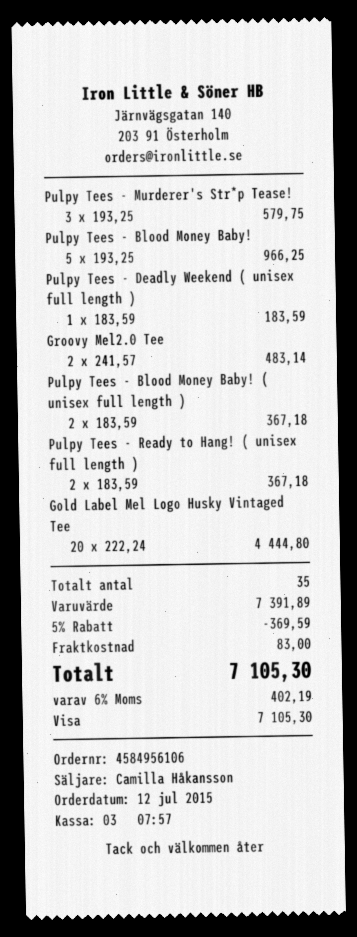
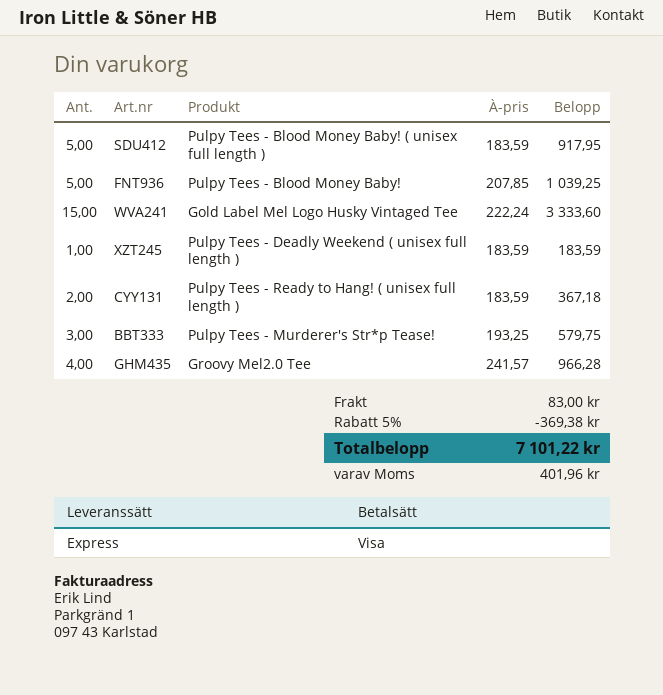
Pulpy Tees - Blood Money Baby!: 5 x 193.25 = 966.25 -> 5 x 207.85 = 1039.25
Groovy Mel2.0 Tee: 2 x 241.57 = 483.14 -> 4 x 241.57 = 966.28
Pulpy Tees - Blood Money Baby! ( unisex full length ): 2 x 183.59 = 367.18 -> 5 x 183.59 = 917.95
Gold Label Mel Logo Husky Vintaged Tee: 20 x 222.24 = 4444.80 -> 15 x 222.24 = 3333.60
discount: 5% = 369.59 -> 5% = 369.38
tax: 402.19 -> 401.96
total: 7105.30 -> 7101.22

